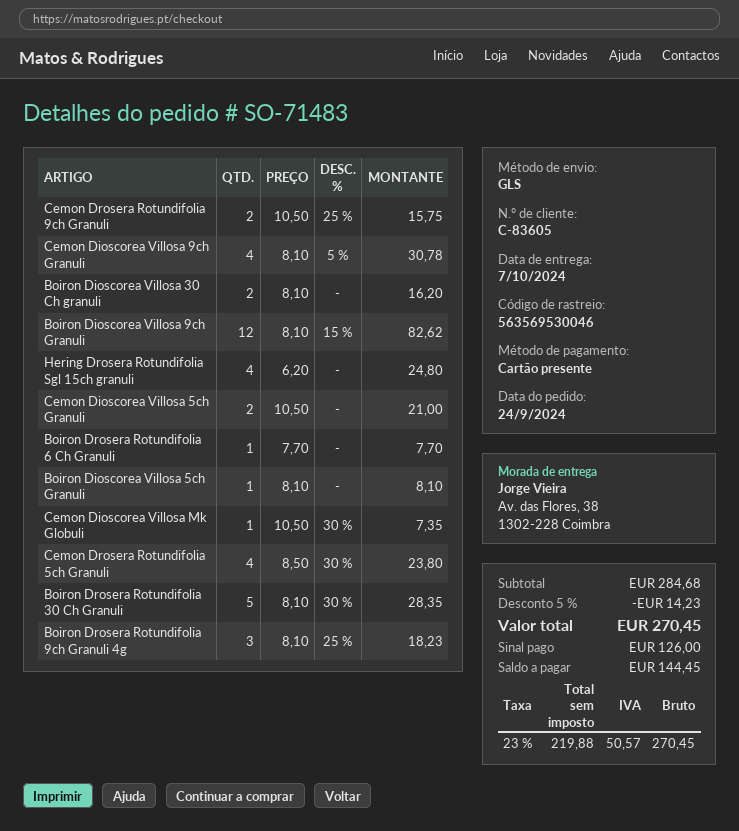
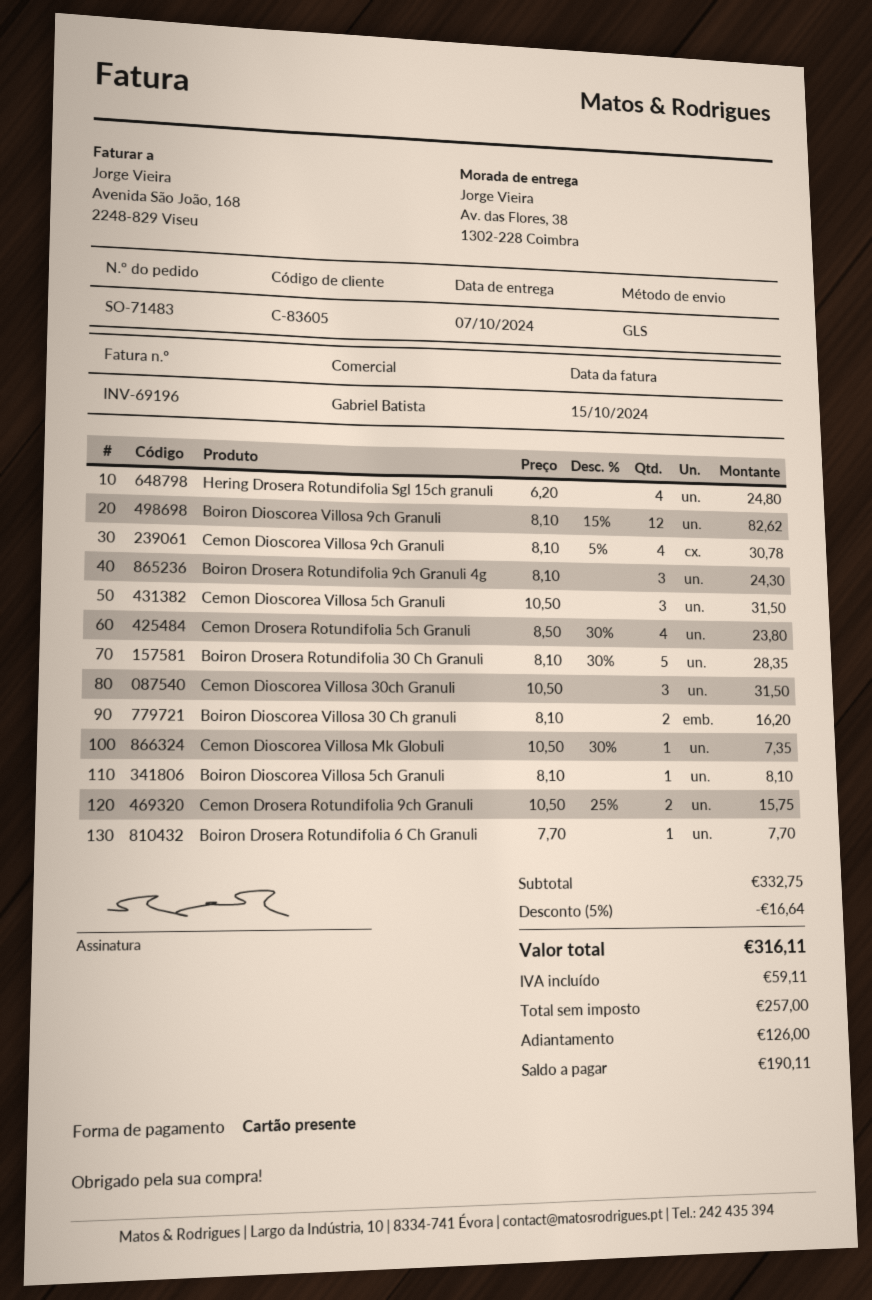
Cemon Dioscorea Villosa 5ch Granuli: 2 x 10.50 = 21.00 -> 3 x 10.50 = 31.50
Boiron Drosera Rotundifolia 9ch Granuli 4g: 3 x 8.10 - 25% = 18.23 -> 3 x 8.10 = 24.30
Cemon Dioscorea Villosa 30ch Granuli: none -> 3 x 10.50 = 31.50
subtotal: 284.68 -> 332.75
discount: 5% = 14.23 -> 5% = 16.64
net: 219.88 -> 257.00
tax: 50.57 -> 59.11
total: 270.45 -> 316.11
balance: 144.45 -> 190.11

